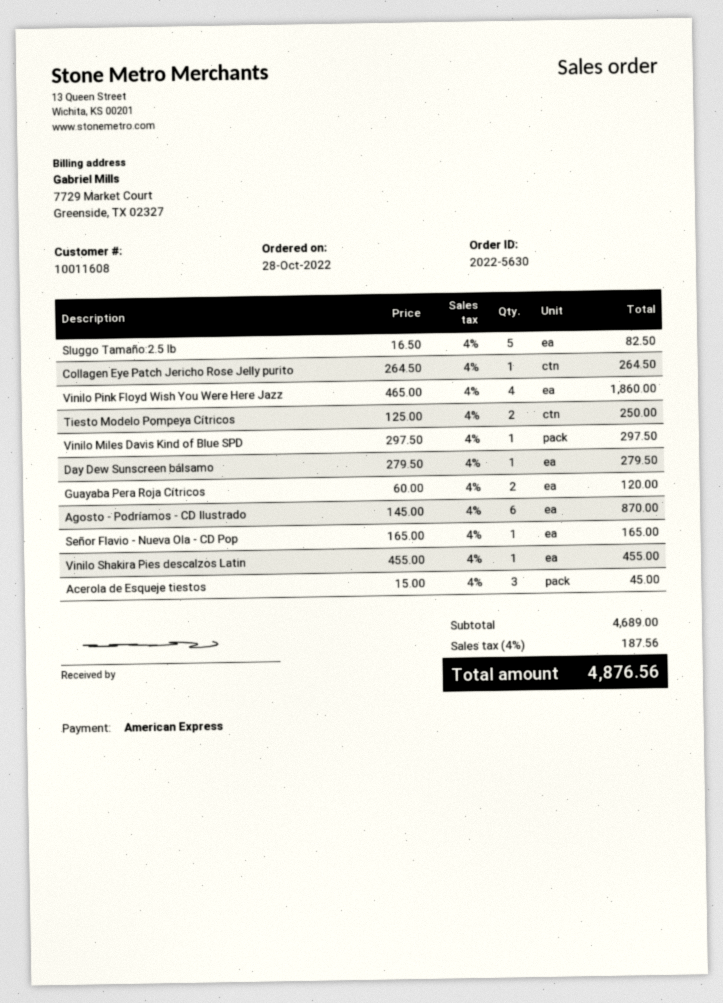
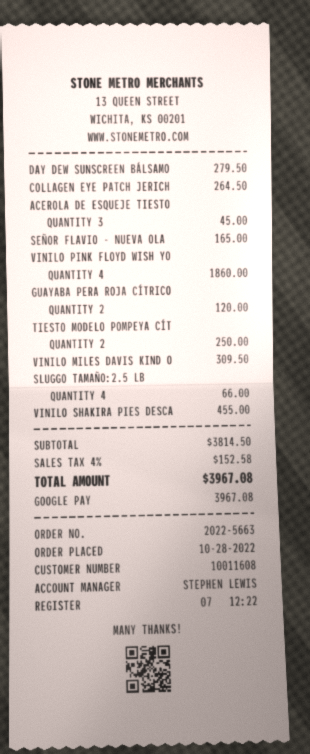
order number: 2022-5630 -> 2022-5663
payment method: American Express -> Google Pay
Sluggo Tamaño:2.5 lb: 5 for 82.50 -> 4 for 66.00
Vinilo Miles Davis Kind of Blue SPD: 1 for 297.50 -> 1 for 309.50
Agosto - Podríamos - CD Ilustrado: 6 for 870.00 -> none
subtotal: 4689.00 -> 3814.50
tax: 4% = 187.56 -> 4% = 152.58
total: 4876.56 -> 3967.08

